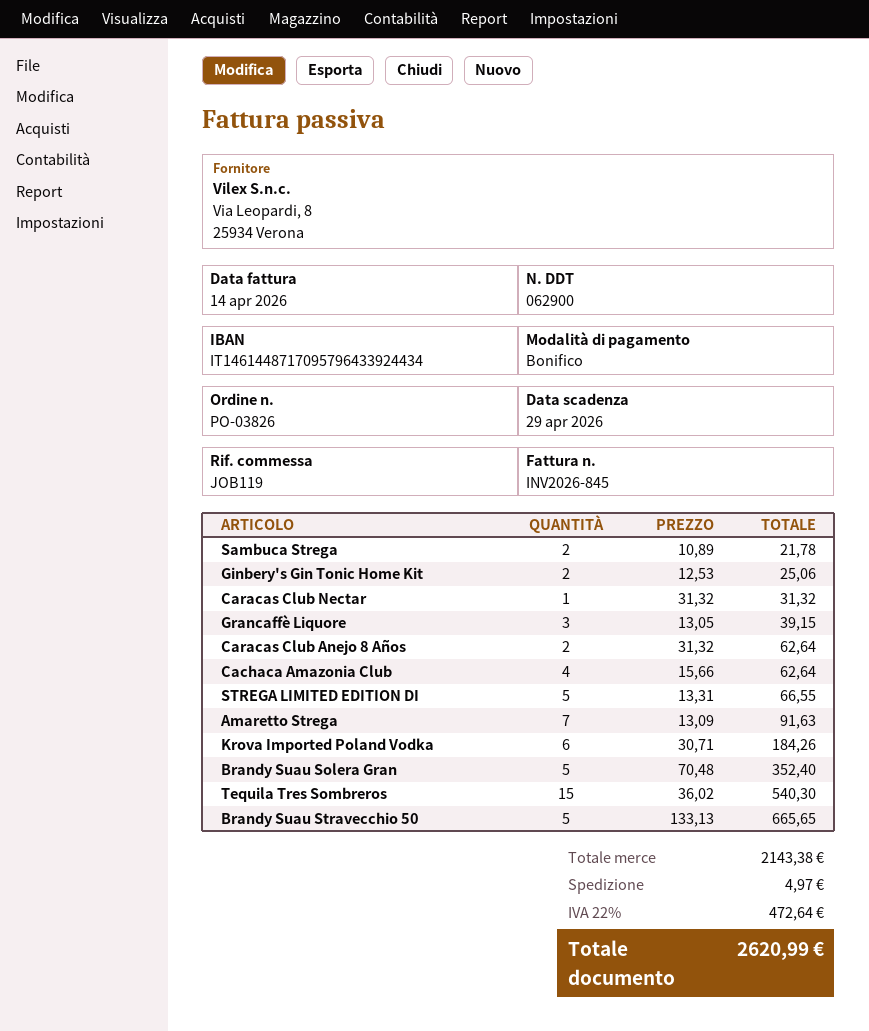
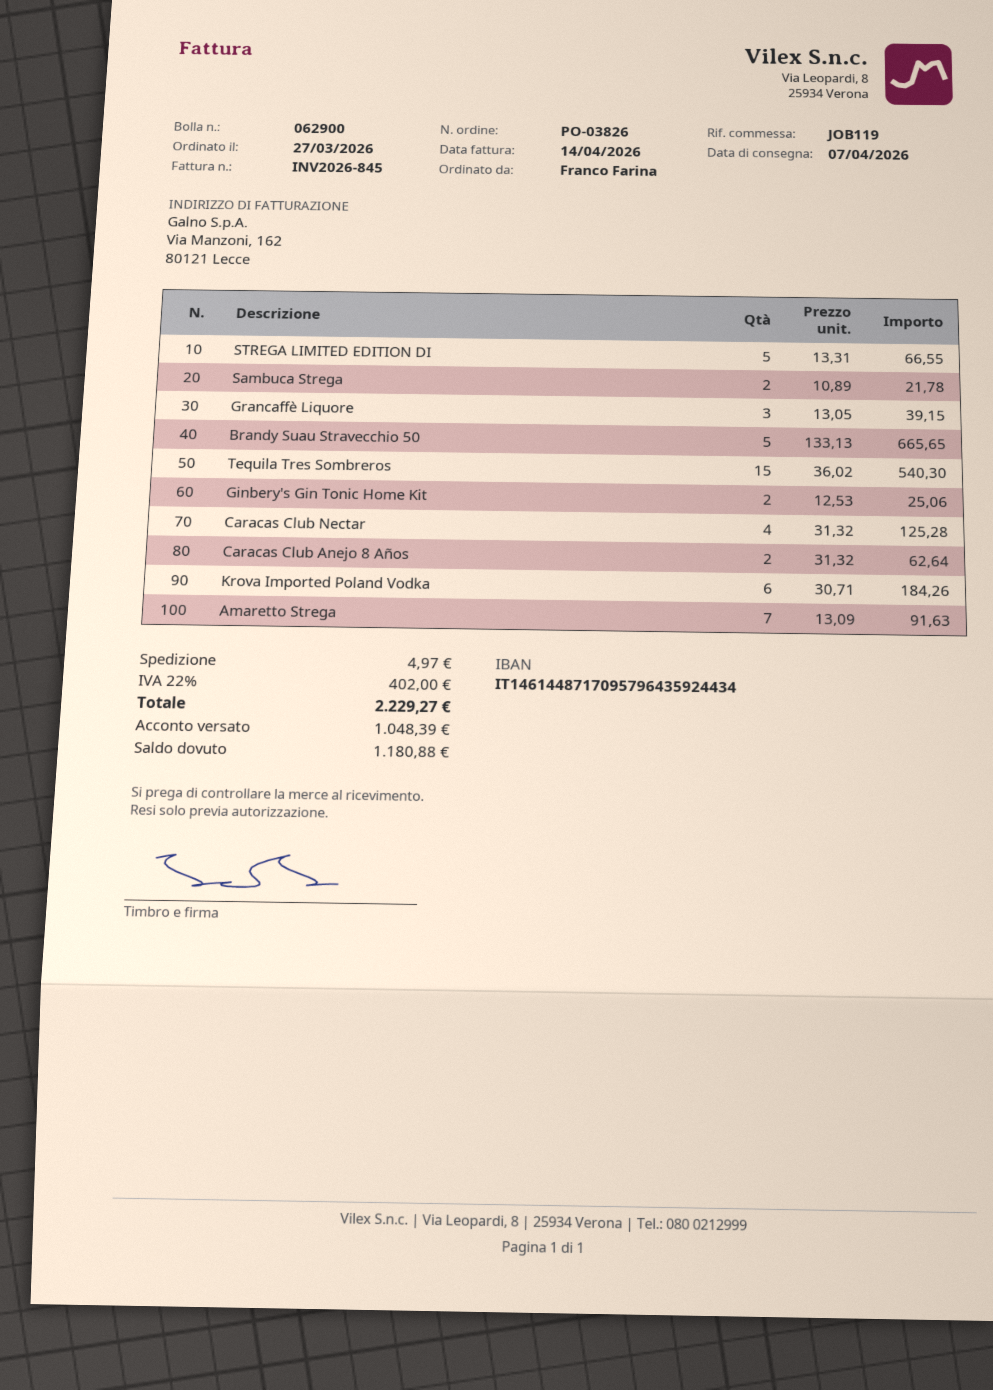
bank account: IT1461448717095796433924434 -> IT1461448717095796435924434
Caracas Club Nectar: 1 x 31.32 = 31.32 -> 4 x 31.32 = 125.28
Cachaca Amazonia Club: 4 x 15.66 = 62.64 -> none
Brandy Suau Solera Gran: 5 x 70.48 = 352.40 -> none
tax: 22% = 472.64 -> 22% = 402.00
total: 2620.99 -> 2229.27

